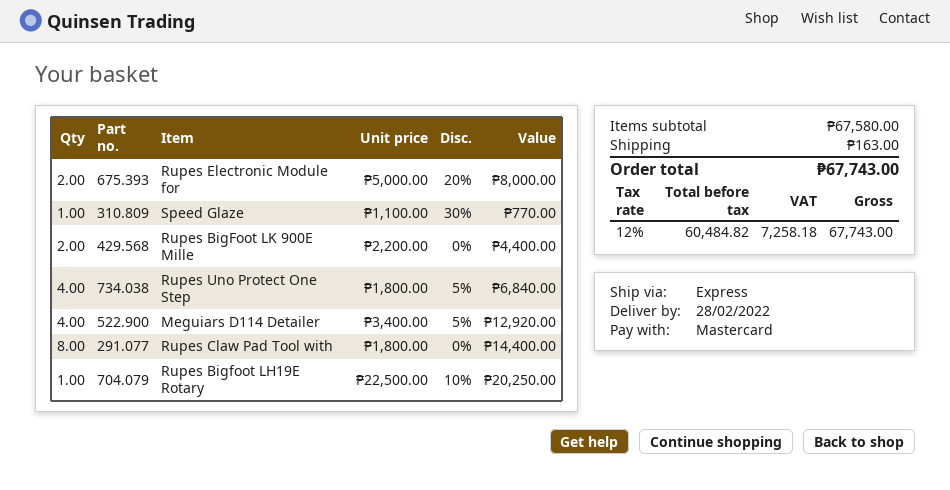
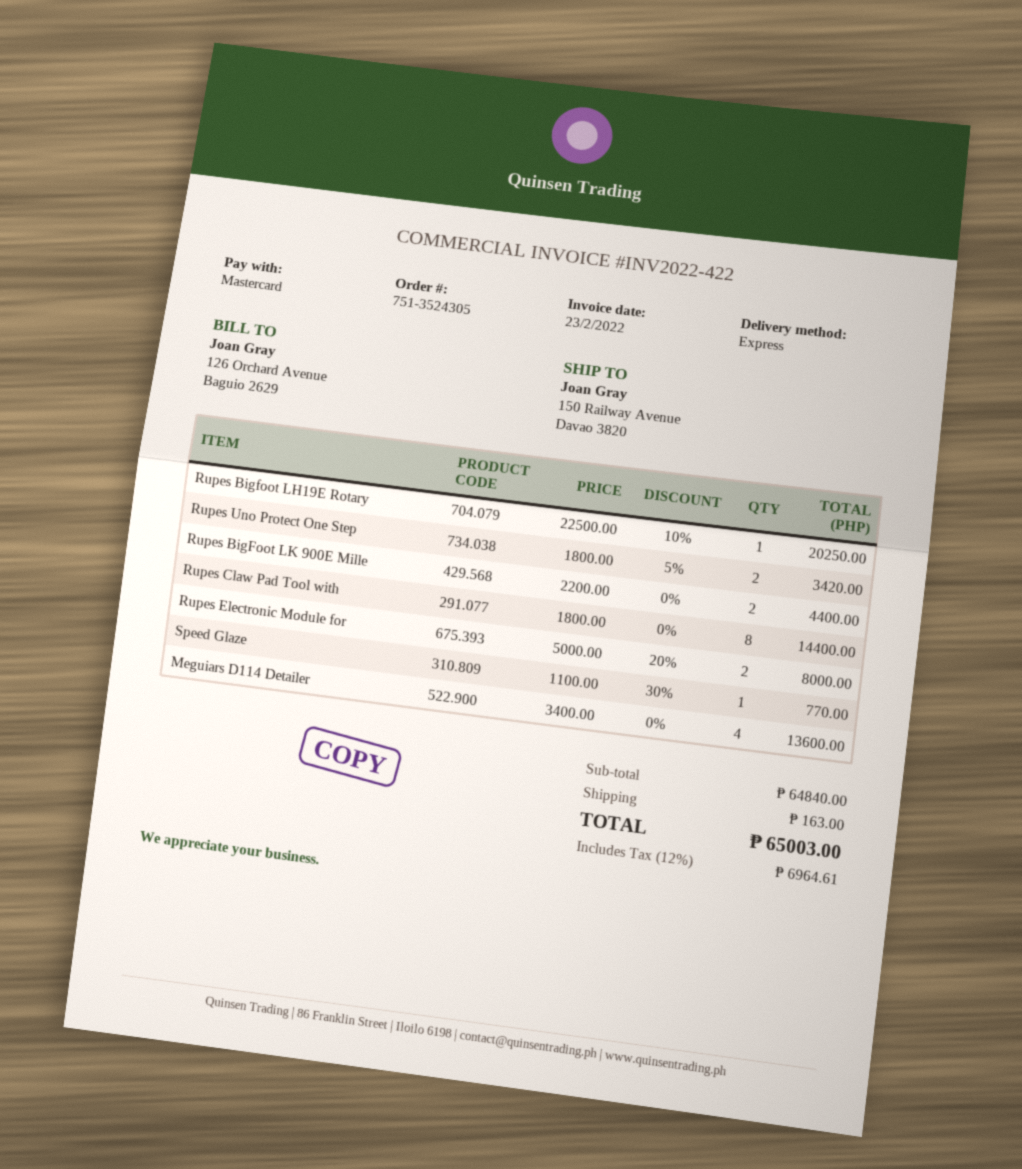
Rupes Uno Protect One Step: 4 x 1800.00 - 5% = 6840.00 -> 2 x 1800.00 - 5% = 3420.00
Meguiars D114 Detailer: 4 x 3400.00 - 5% = 12920.00 -> 4 x 3400.00 = 13600.00
subtotal: 67580.00 -> 64840.00
tax: 12% = 7258.18 -> 12% = 6964.61
total: 67743.00 -> 65003.00

